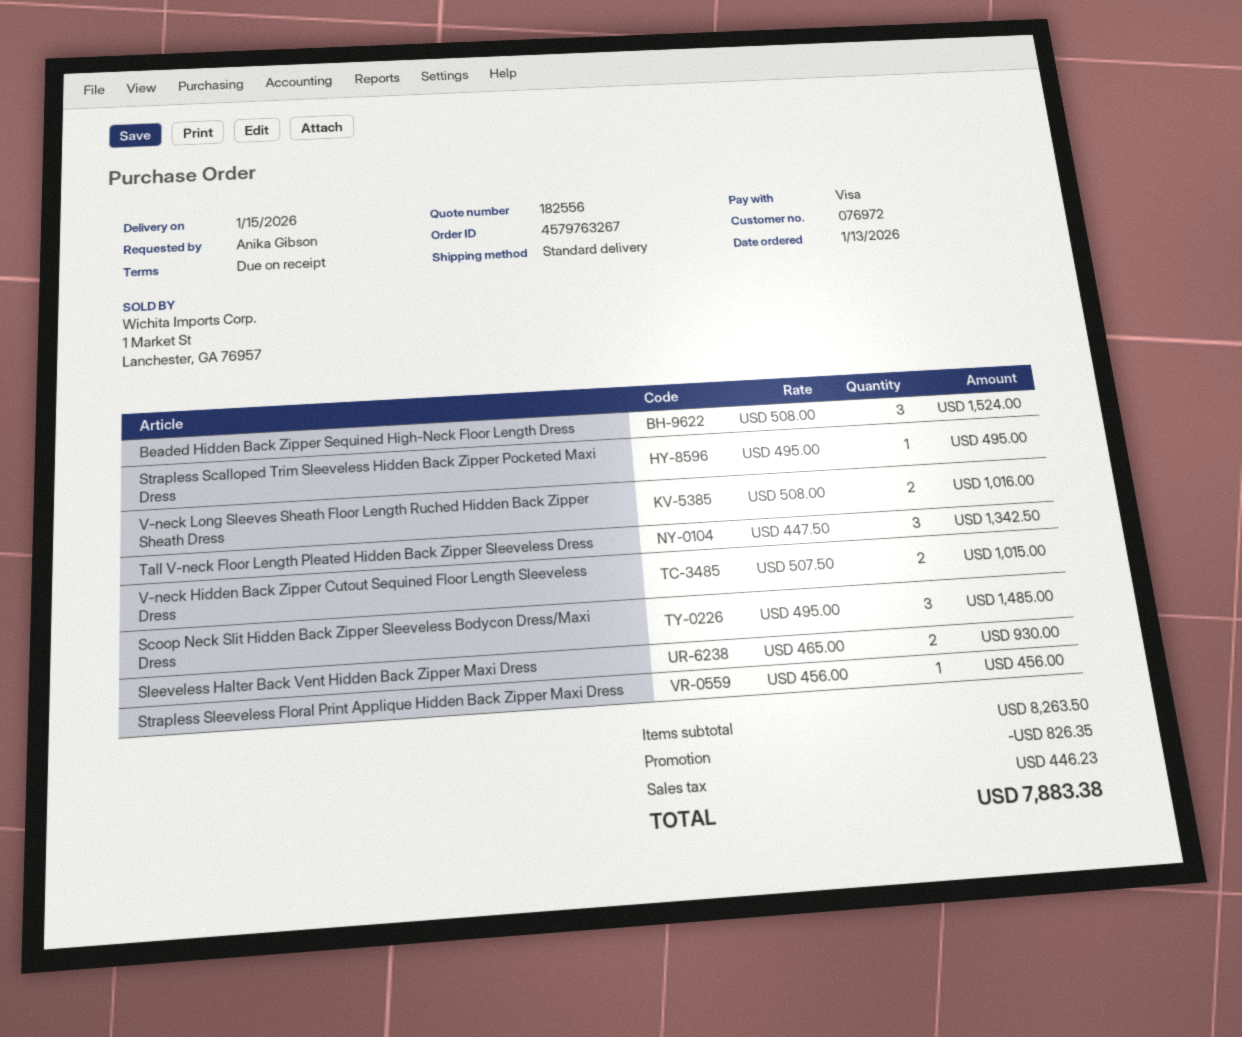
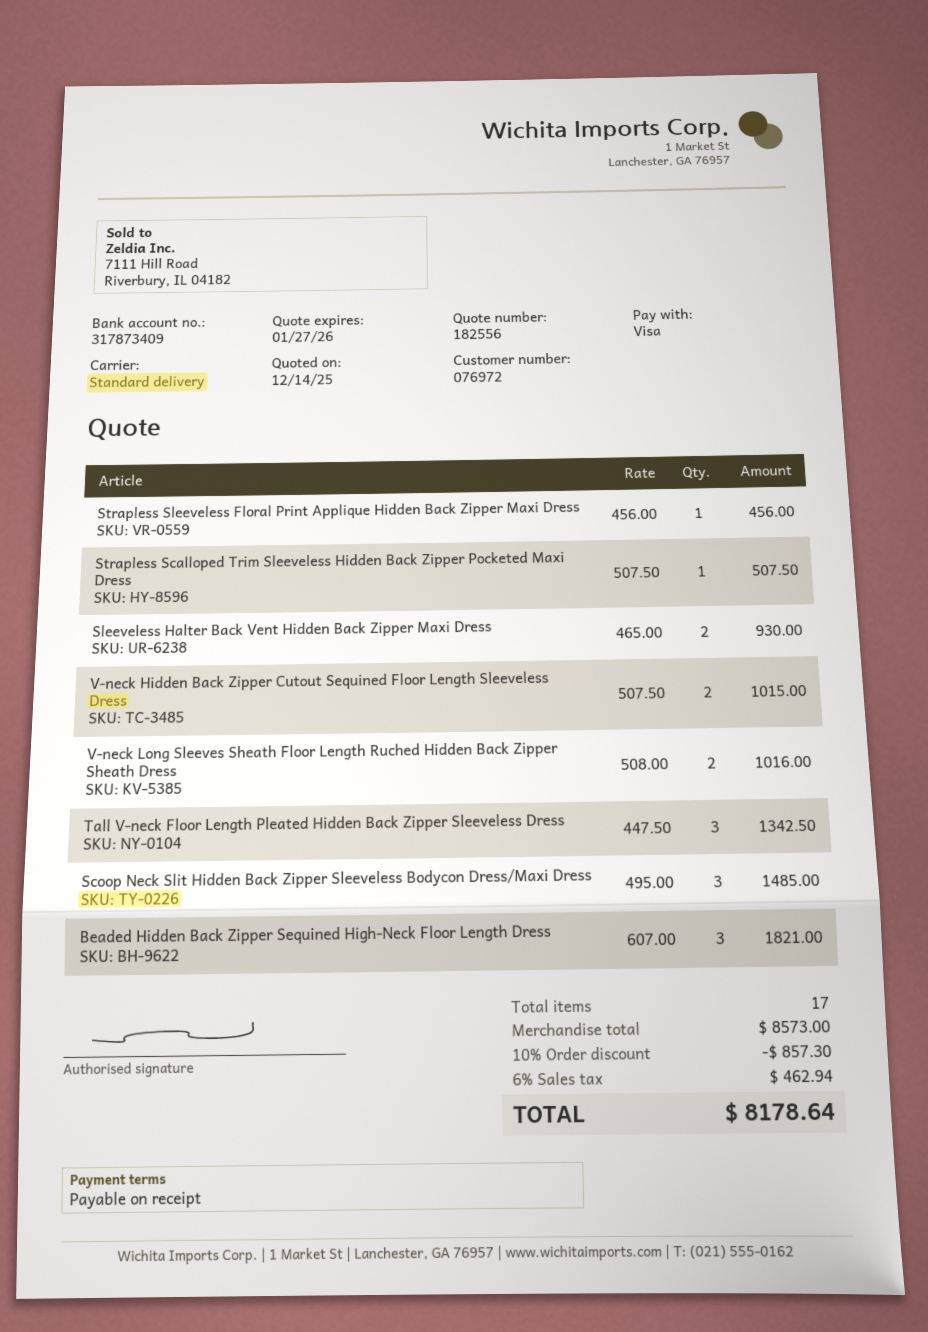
Beaded Hidden Back Zipper Sequined High-Neck Floor Length Dress: 3 x 508.00 = 1524.00 -> 3 x 607.00 = 1821.00
Strapless Scalloped Trim Sleeveless Hidden Back Zipper Pocketed Maxi Dress: 1 x 495.00 = 495.00 -> 1 x 507.50 = 507.50
subtotal: 8263.50 -> 8573.00
discount: 826.35 -> 857.30
tax: 446.23 -> 462.94
total: 7883.38 -> 8178.64

